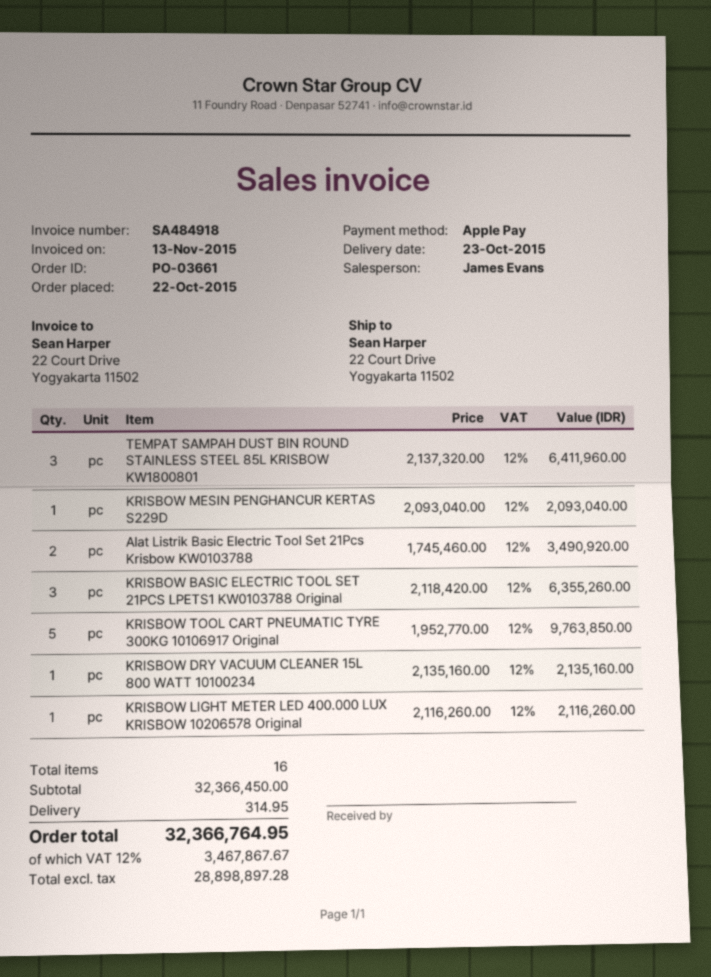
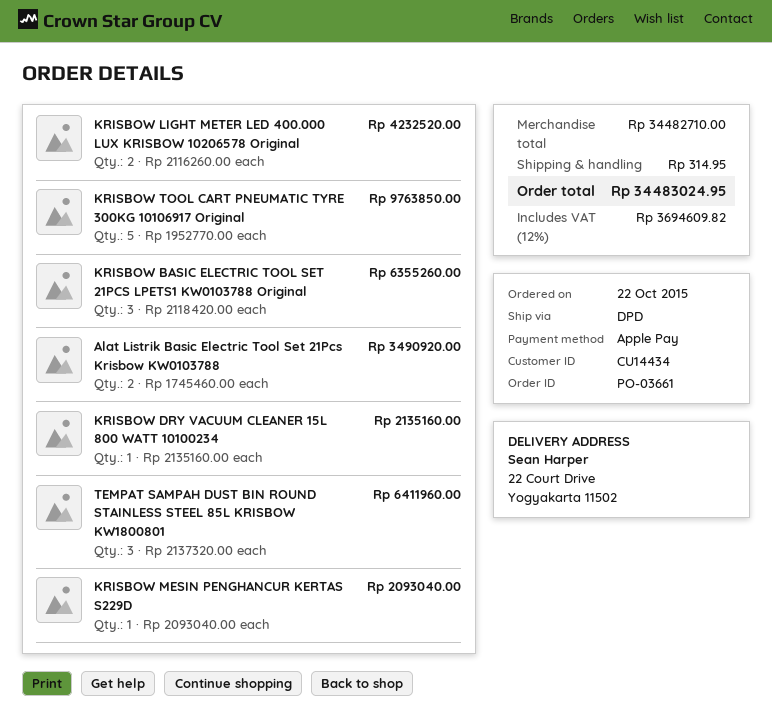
KRISBOW LIGHT METER LED 400.000 LUX KRISBOW 10206578 Original: 1 x 2116260.00 = 2116260.00 -> 2 x 2116260.00 = 4232520.00
subtotal: 32366450.00 -> 34482710.00
tax: 12% = 3467867.67 -> 12% = 3694609.82
total: 32366764.95 -> 34483024.95

